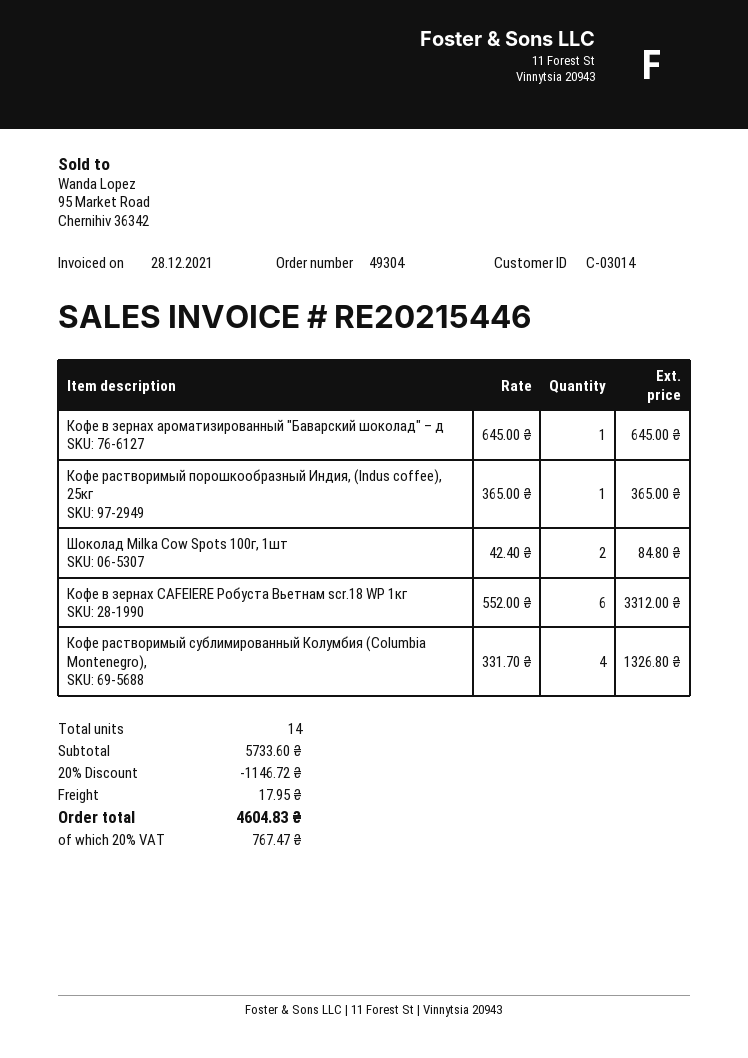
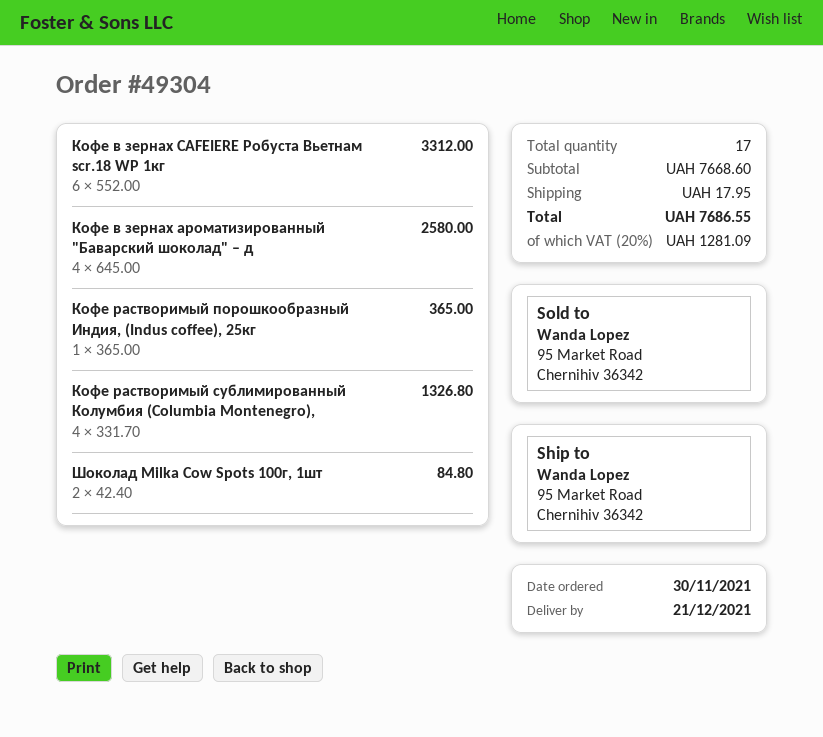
Кофе в зернах ароматизированный "Баварский шоколад" – д: 1 x 645.00 = 645.00 -> 4 x 645.00 = 2580.00
total quantity: 14 -> 17
subtotal: 5733.60 -> 7668.60
discount: 20% = 1146.72 -> none
tax: 20% = 767.47 -> 20% = 1281.09
total: 4604.83 -> 7686.55

